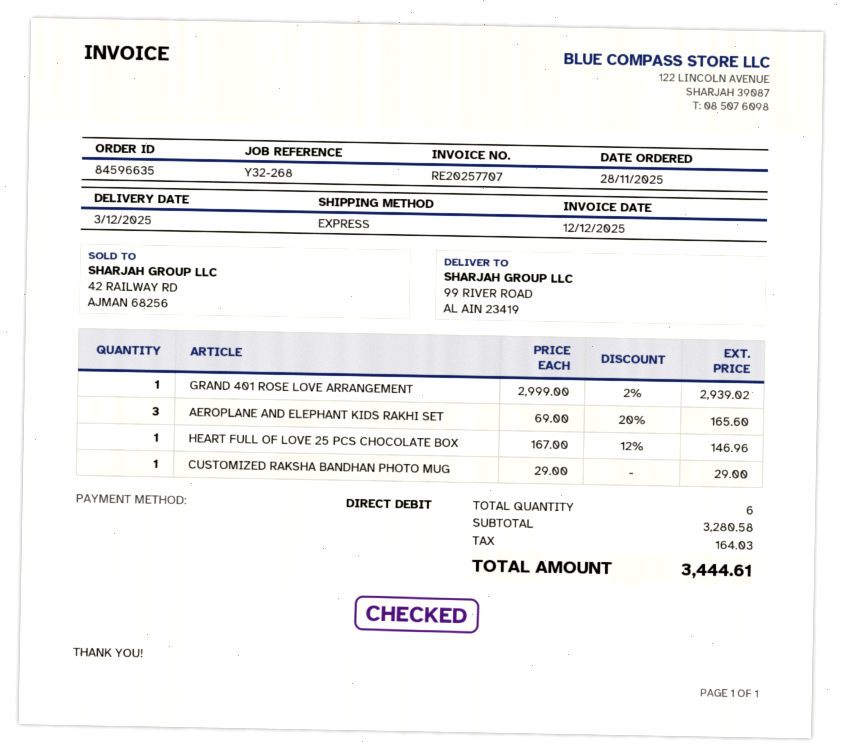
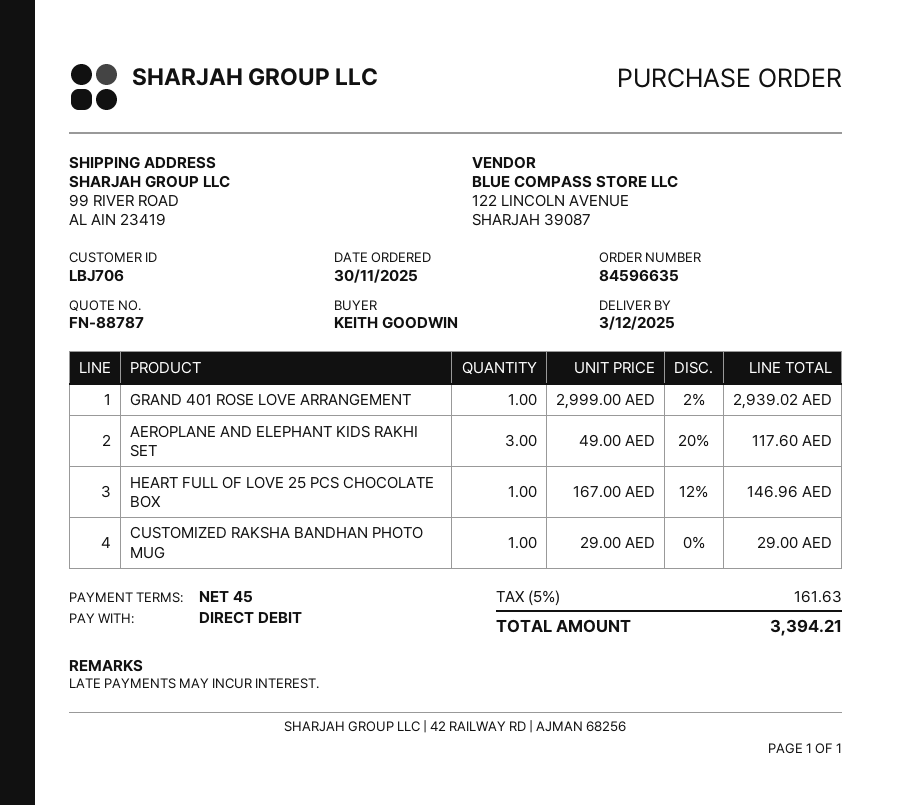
order date: 2025-11-28 -> 2025-11-30
AEROPLANE AND ELEPHANT KIDS RAKHI SET: 3 x 69.00 - 20% = 165.60 -> 3 x 49.00 - 20% = 117.60
tax: 164.03 -> 161.63
total: 3444.61 -> 3394.21

